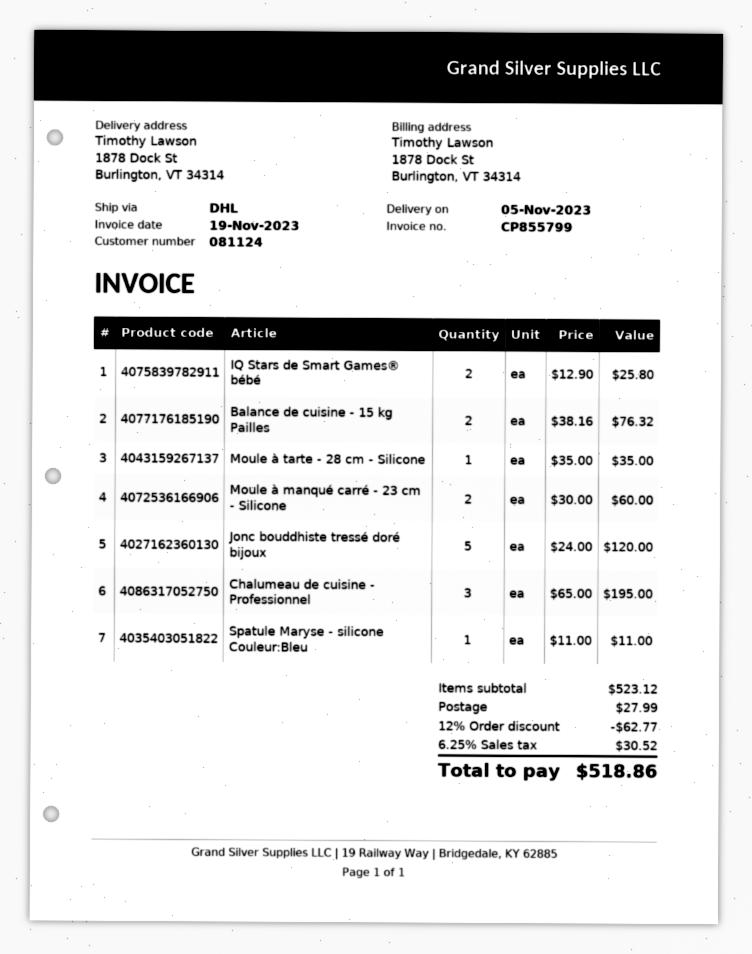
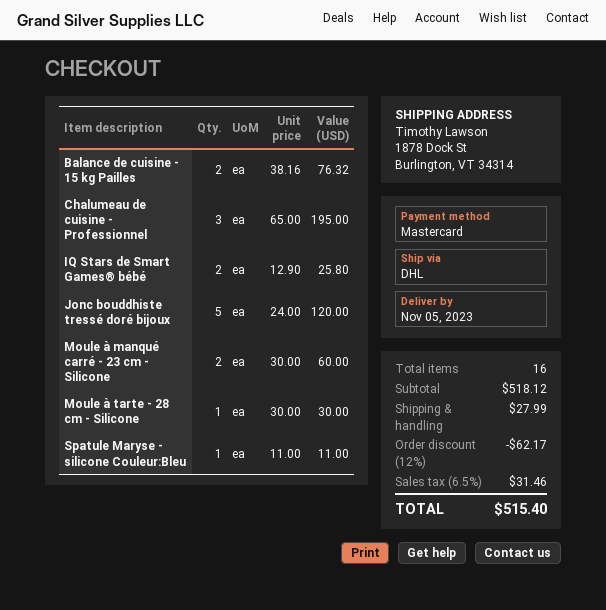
Moule à tarte - 28 cm - Silicone: 1 x 35.00 = 35.00 -> 1 x 30.00 = 30.00
subtotal: 523.12 -> 518.12
discount: 12% = 62.77 -> 12% = 62.17
tax: 6.25% = 30.52 -> 6.5% = 31.46
total: 518.86 -> 515.40

